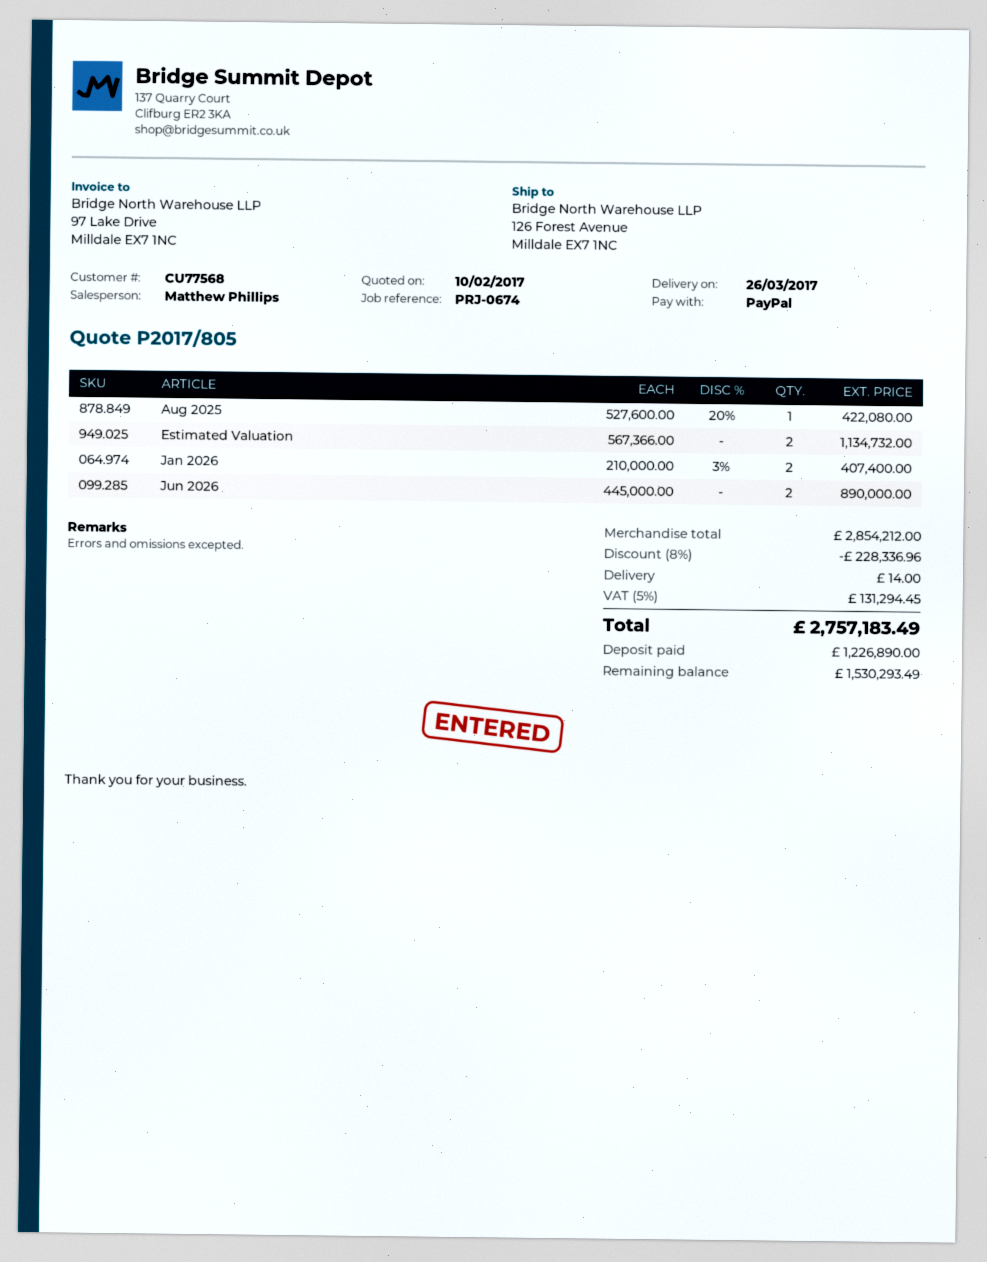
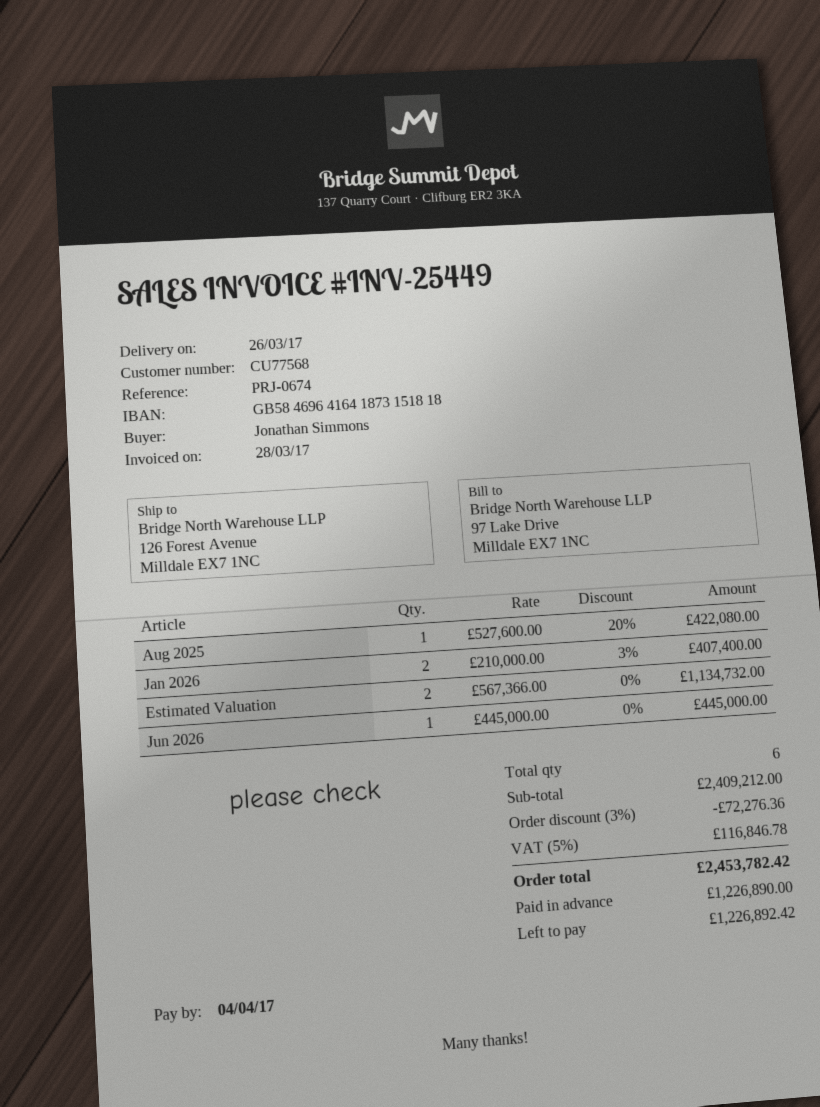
Jun 2026: 2 x 445000.00 = 890000.00 -> 1 x 445000.00 = 445000.00
subtotal: 2854212.00 -> 2409212.00
discount: 8% = 228336.96 -> 3% = 72276.36
shipping: 14.00 -> none
tax: 5% = 131294.45 -> 5% = 116846.78
total: 2757183.49 -> 2453782.42
balance: 1530293.49 -> 1226892.42

